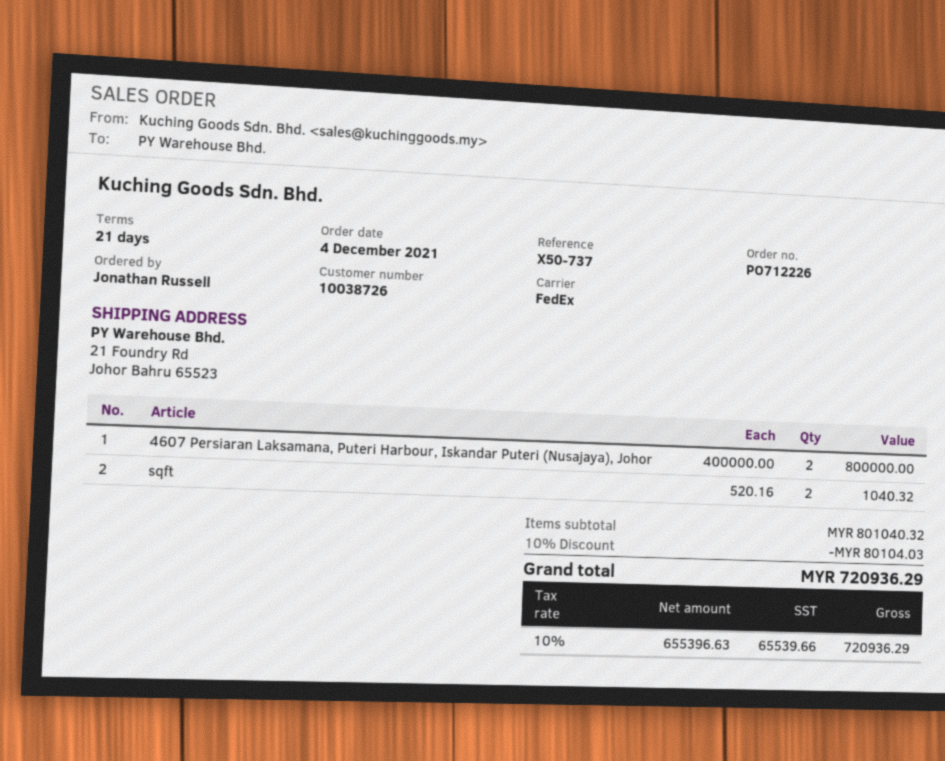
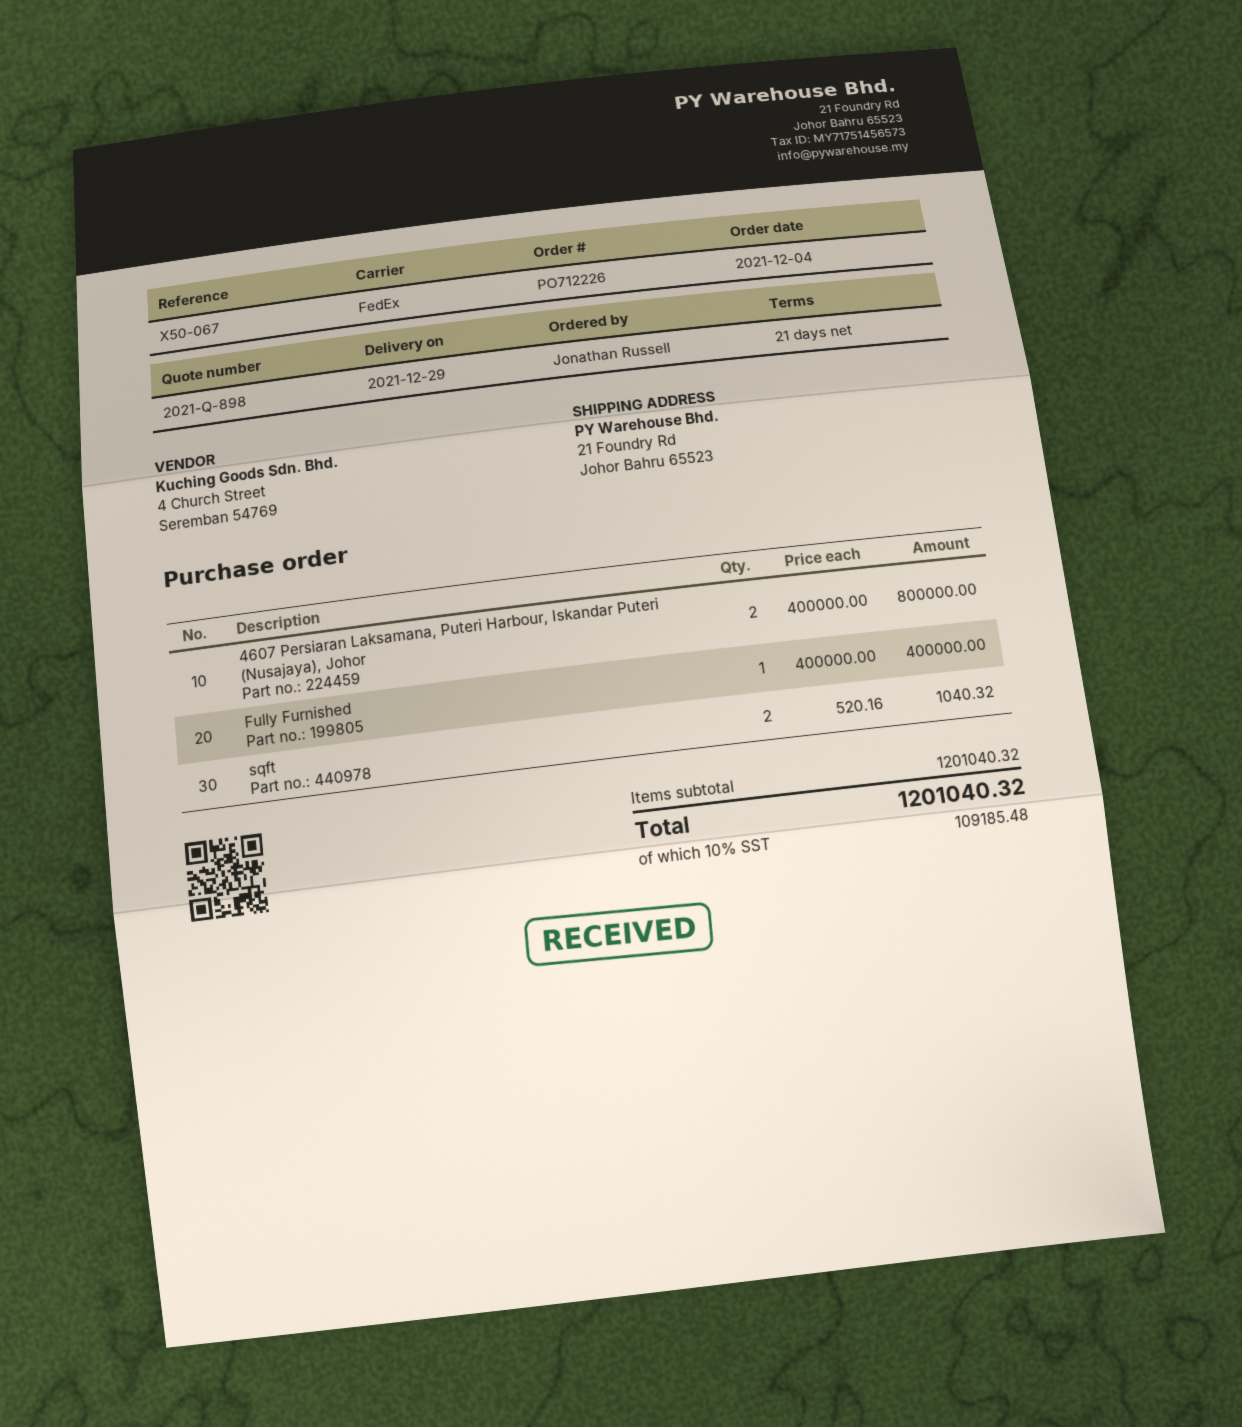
reference: X50-737 -> X50-067
Fully Furnished: none -> 1 x 400000.00 = 400000.00
subtotal: 801040.32 -> 1201040.32
discount: 10% = 80104.03 -> none
tax: 10% = 65539.66 -> 10% = 109185.48
total: 720936.29 -> 1201040.32

